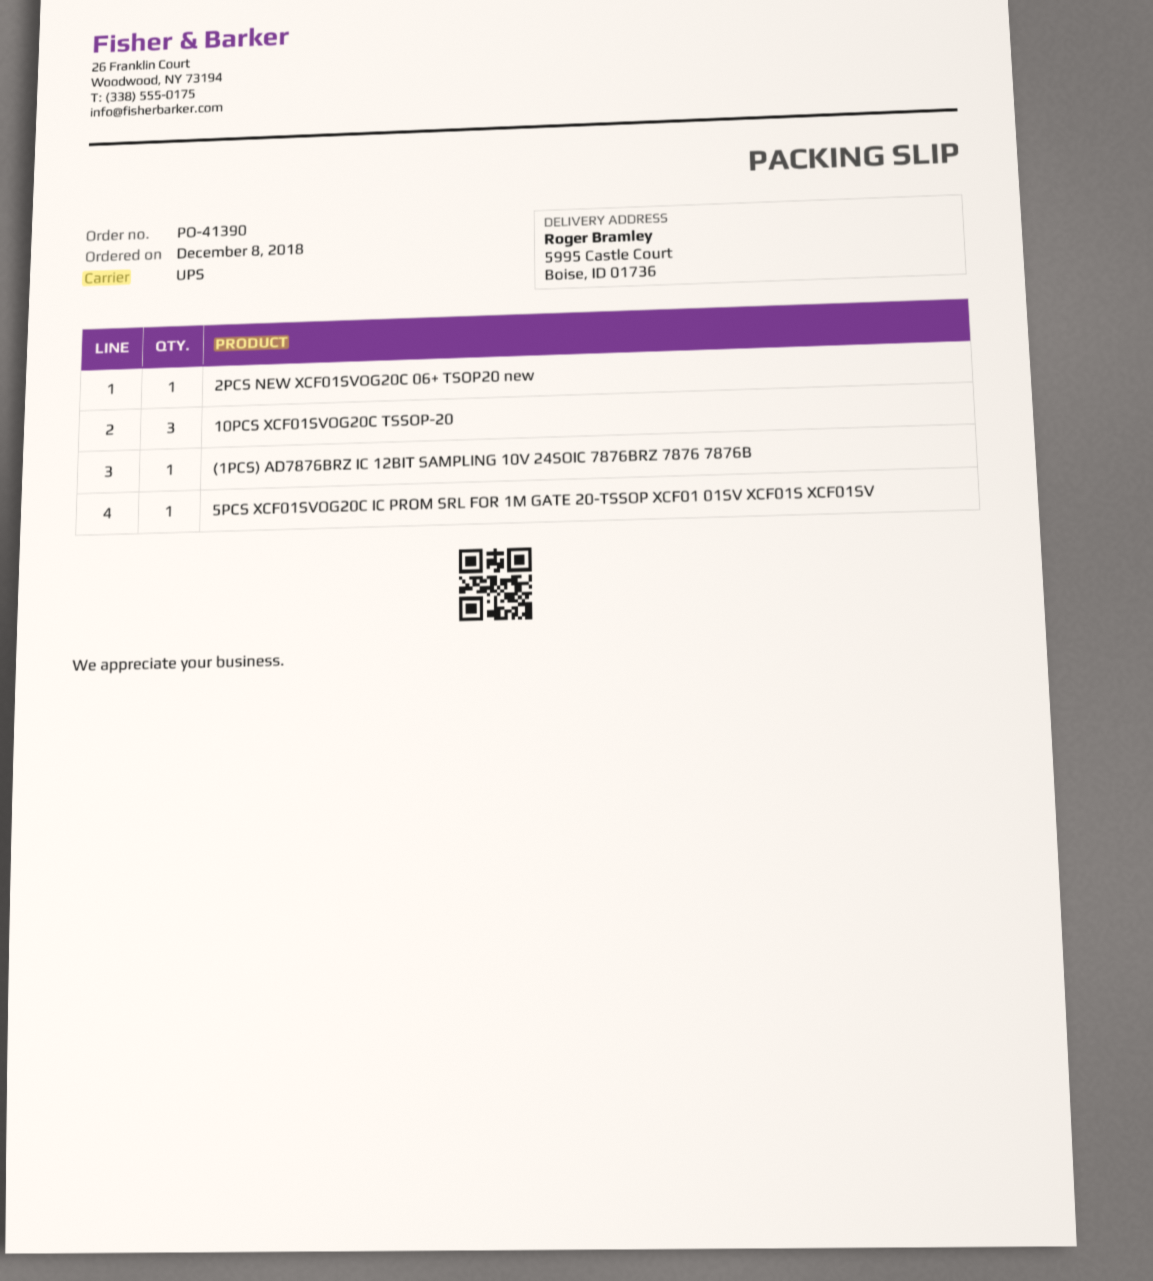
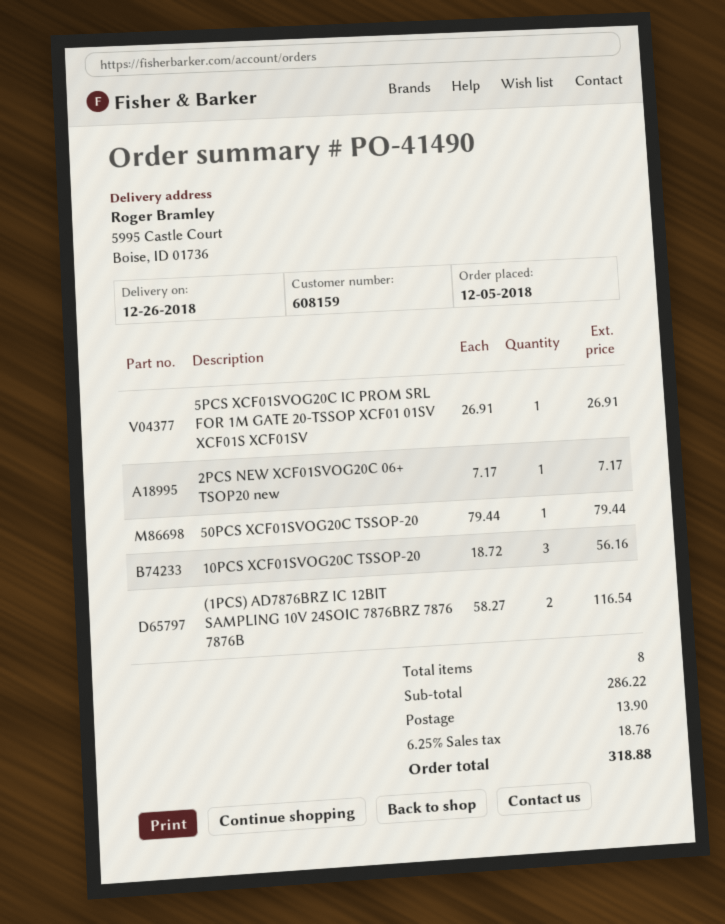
order number: PO-41390 -> PO-41490
order date: 2018-12-08 -> 2018-12-05
(1PCS) AD7876BRZ IC 12BIT SAMPLING 10V 24SOIC 7876BRZ 7876 7876B: 1 -> 2
50PCS XCF01SVOG20C TSSOP-20: none -> 1

